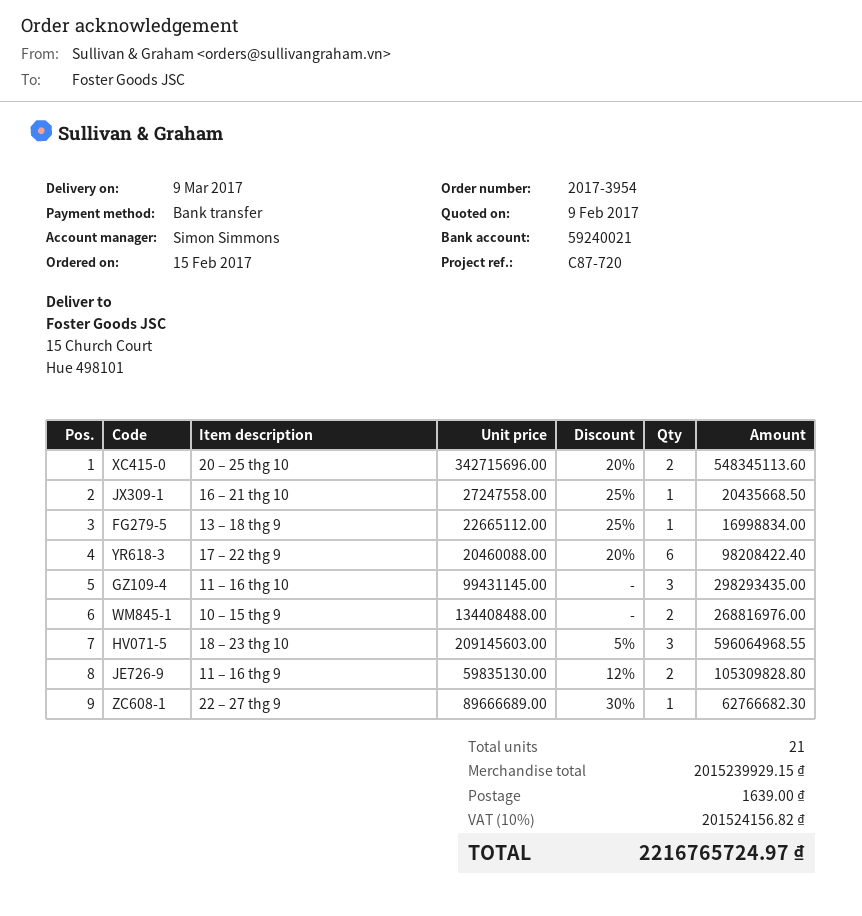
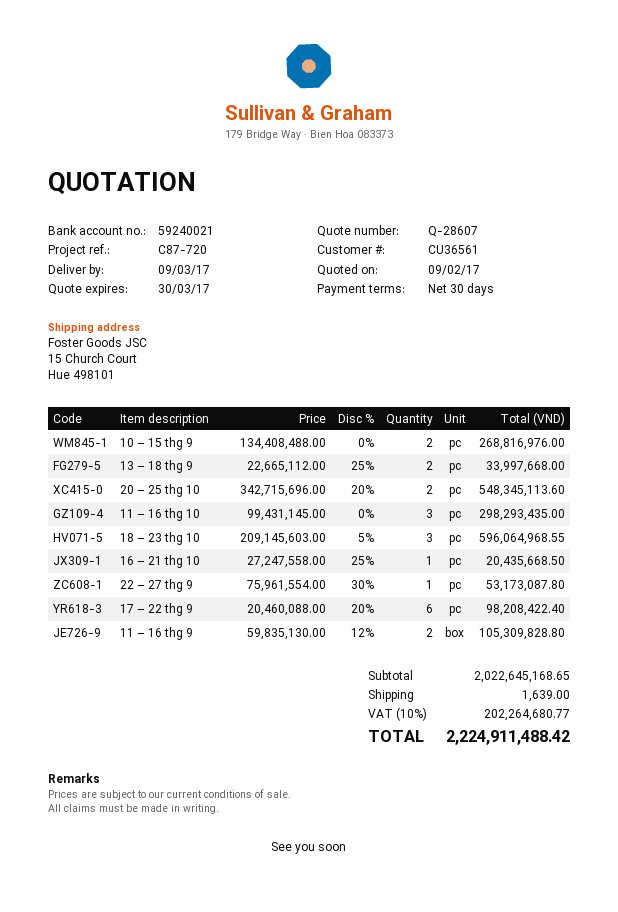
13 – 18 thg 9: 1 x 22665112.00 - 25% = 16998834.00 -> 2 x 22665112.00 - 25% = 33997668.00
22 – 27 thg 9: 1 x 89666689.00 - 30% = 62766682.30 -> 1 x 75961554.00 - 30% = 53173087.80
subtotal: 2015239929.15 -> 2022645168.65
tax: 10% = 201524156.82 -> 10% = 202264680.77
total: 2216765724.97 -> 2224911488.42

